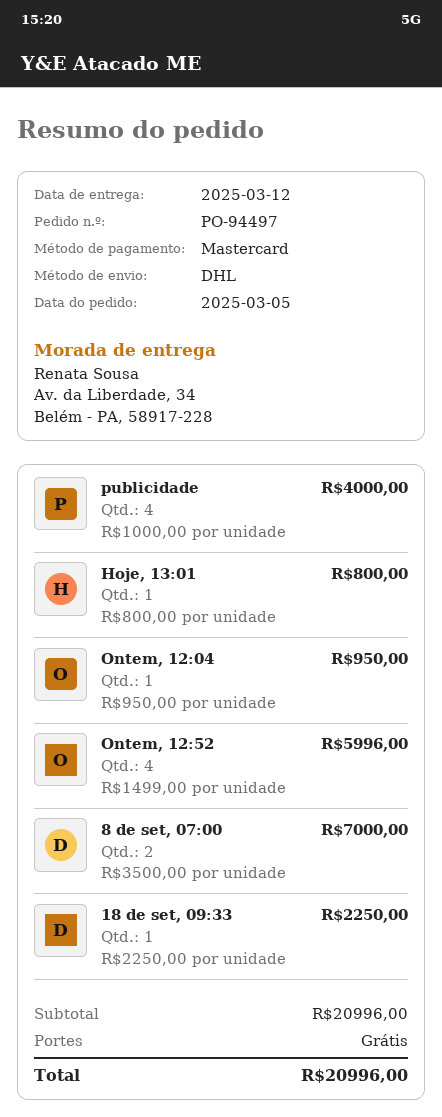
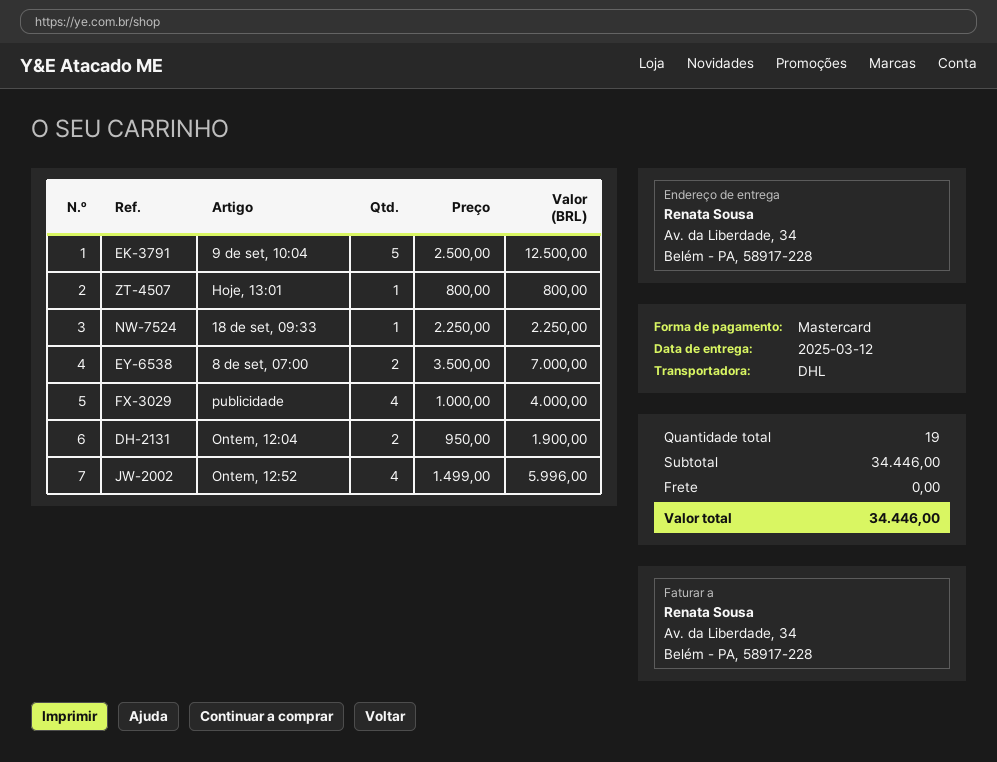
Ontem, 12:04: 1 x 950.00 = 950.00 -> 2 x 950.00 = 1900.00
9 de set, 10:04: none -> 5 x 2500.00 = 12500.00
subtotal: 20996.00 -> 34446.00
total: 20996.00 -> 34446.00

